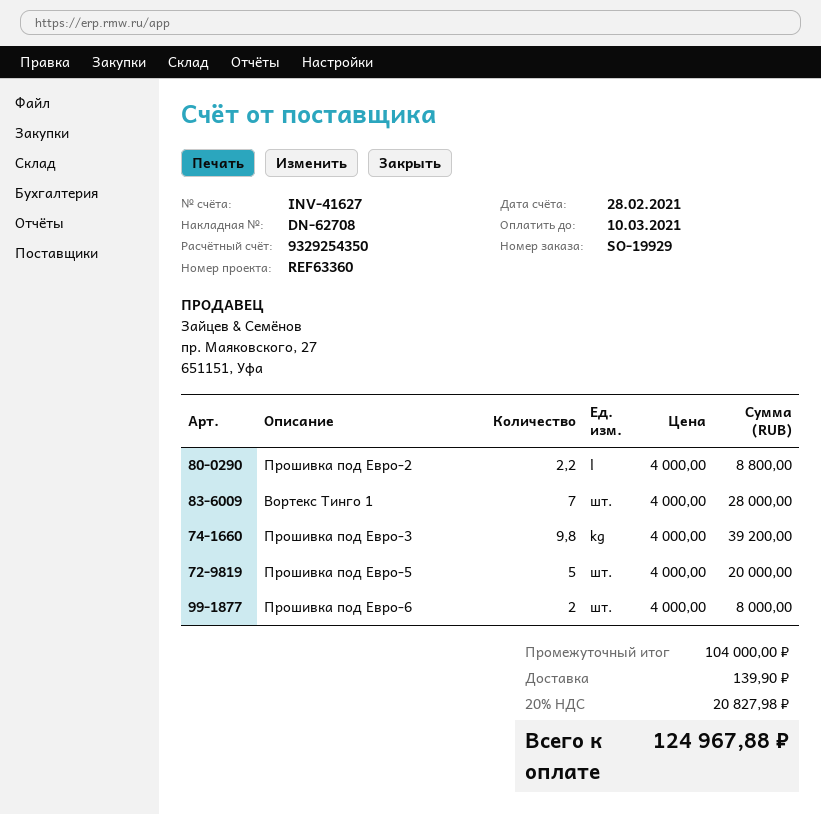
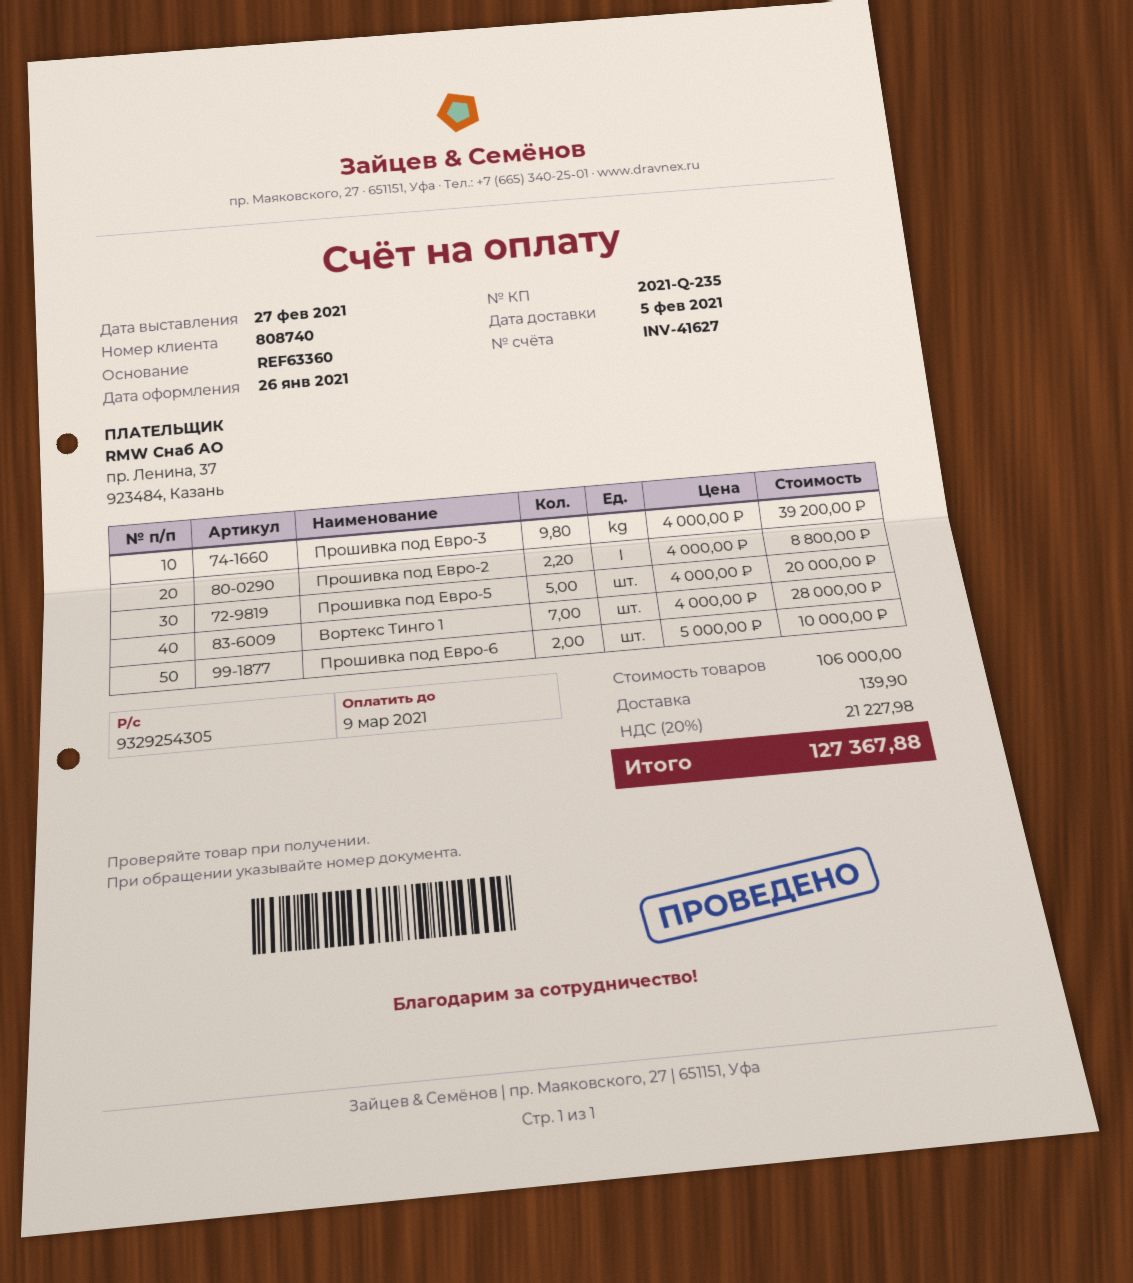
invoice date: 2021-02-28 -> 2021-02-27
due date: 2021-03-10 -> 2021-03-09
bank account: 9329254350 -> 9329254305
Прошивка под Евро-6: 2 x 4000.00 = 8000.00 -> 2 x 5000.00 = 10000.00
subtotal: 104000.00 -> 106000.00
tax: 20% = 20827.98 -> 20% = 21227.98
total: 124967.88 -> 127367.88

